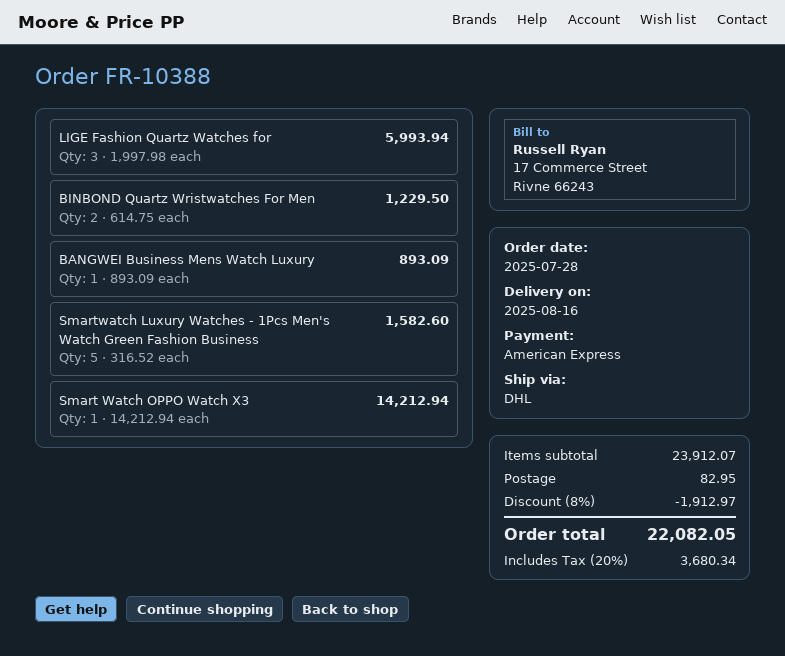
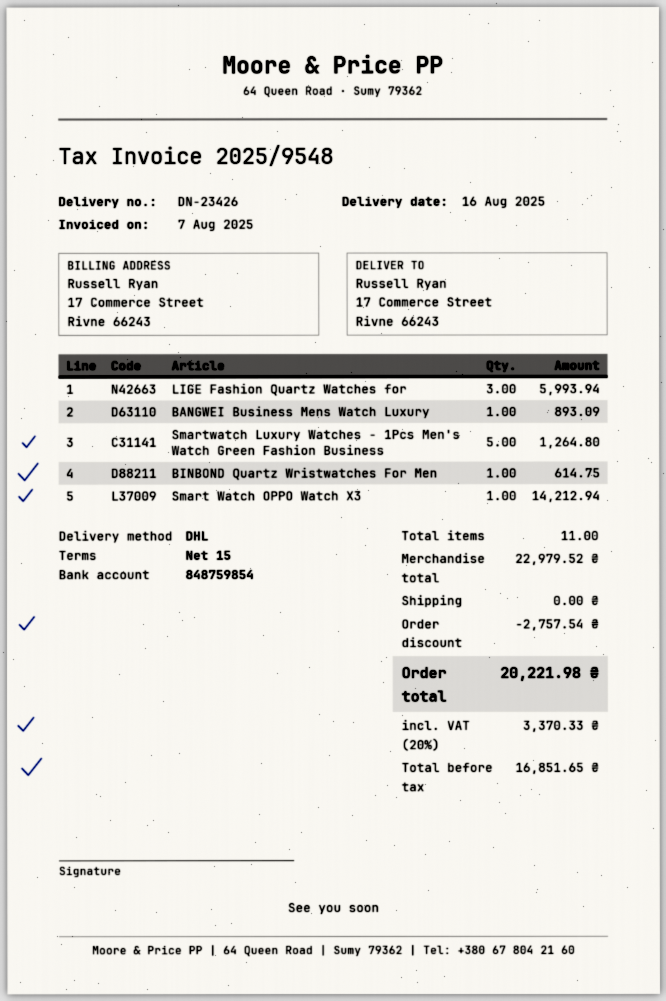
BINBOND Quartz Wristwatches For Men: 2 for 1229.50 -> 1 for 614.75
Smartwatch Luxury Watches - 1Pcs Men's Watch Green Fashion Business: 5 for 1582.60 -> 5 for 1264.80
subtotal: 23912.07 -> 22979.52
discount: 1912.97 -> 2757.54
shipping: 82.95 -> 0.00
tax: 20% = 3680.34 -> 20% = 3370.33
total: 22082.05 -> 20221.98

